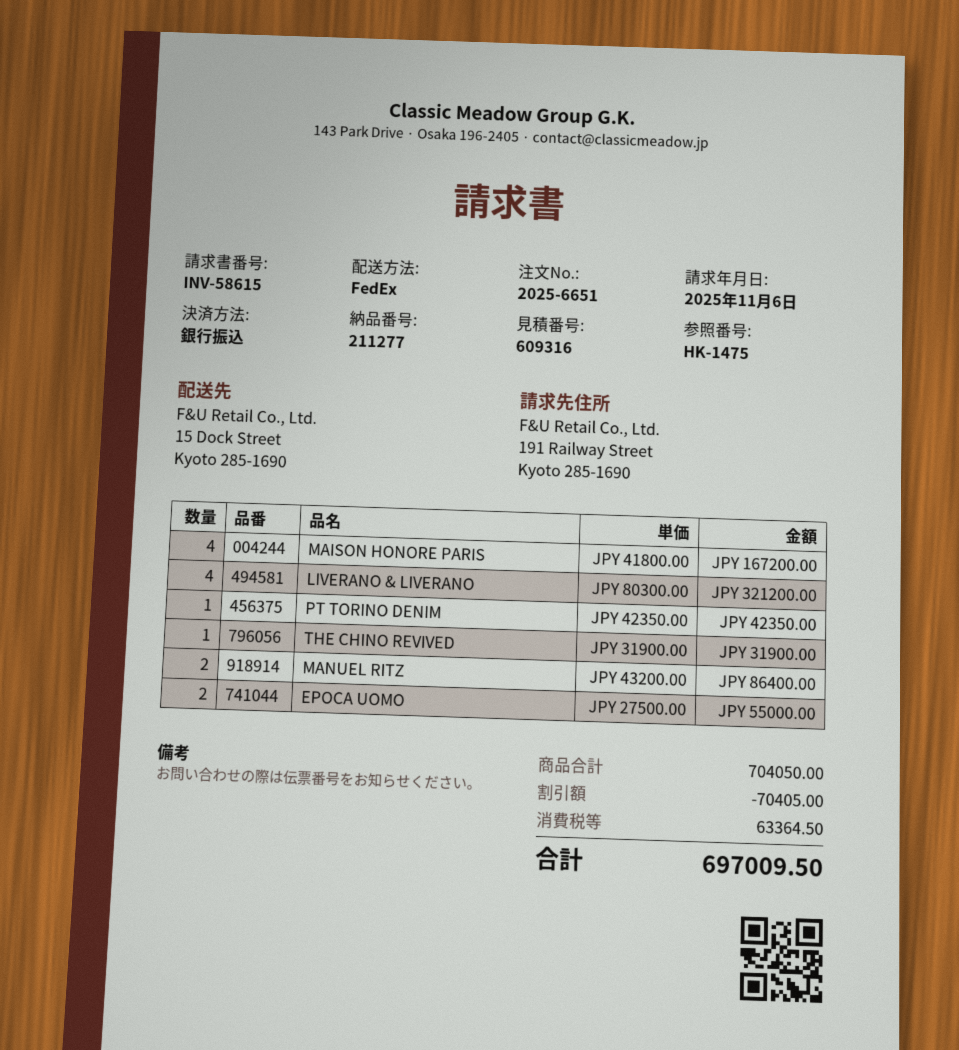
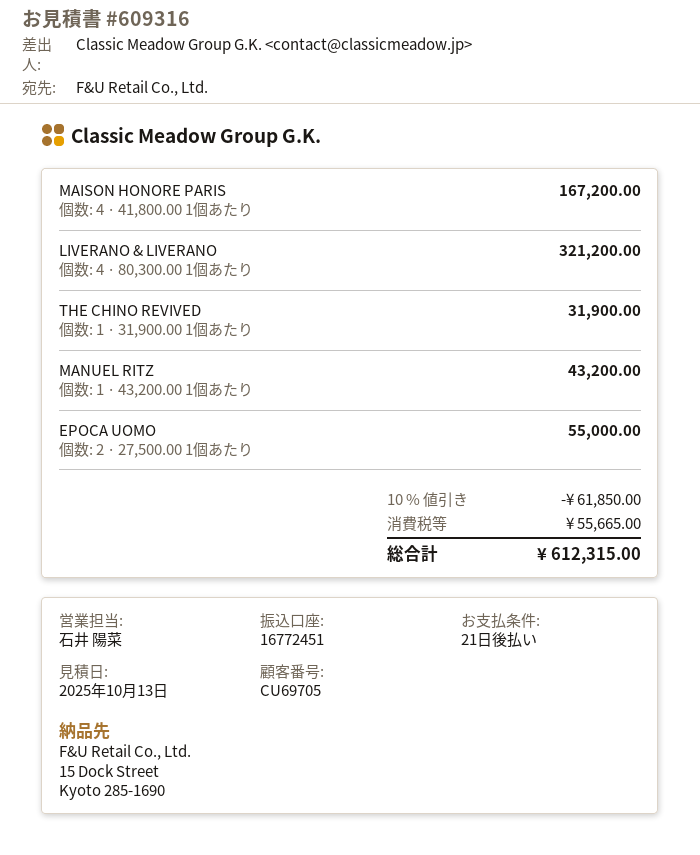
PT TORINO DENIM: 1 x 42350.00 = 42350.00 -> none
MANUEL RITZ: 2 x 43200.00 = 86400.00 -> 1 x 43200.00 = 43200.00
discount: 70405.00 -> 61850.00
tax: 63364.50 -> 55665.00
total: 697009.50 -> 612315.00

